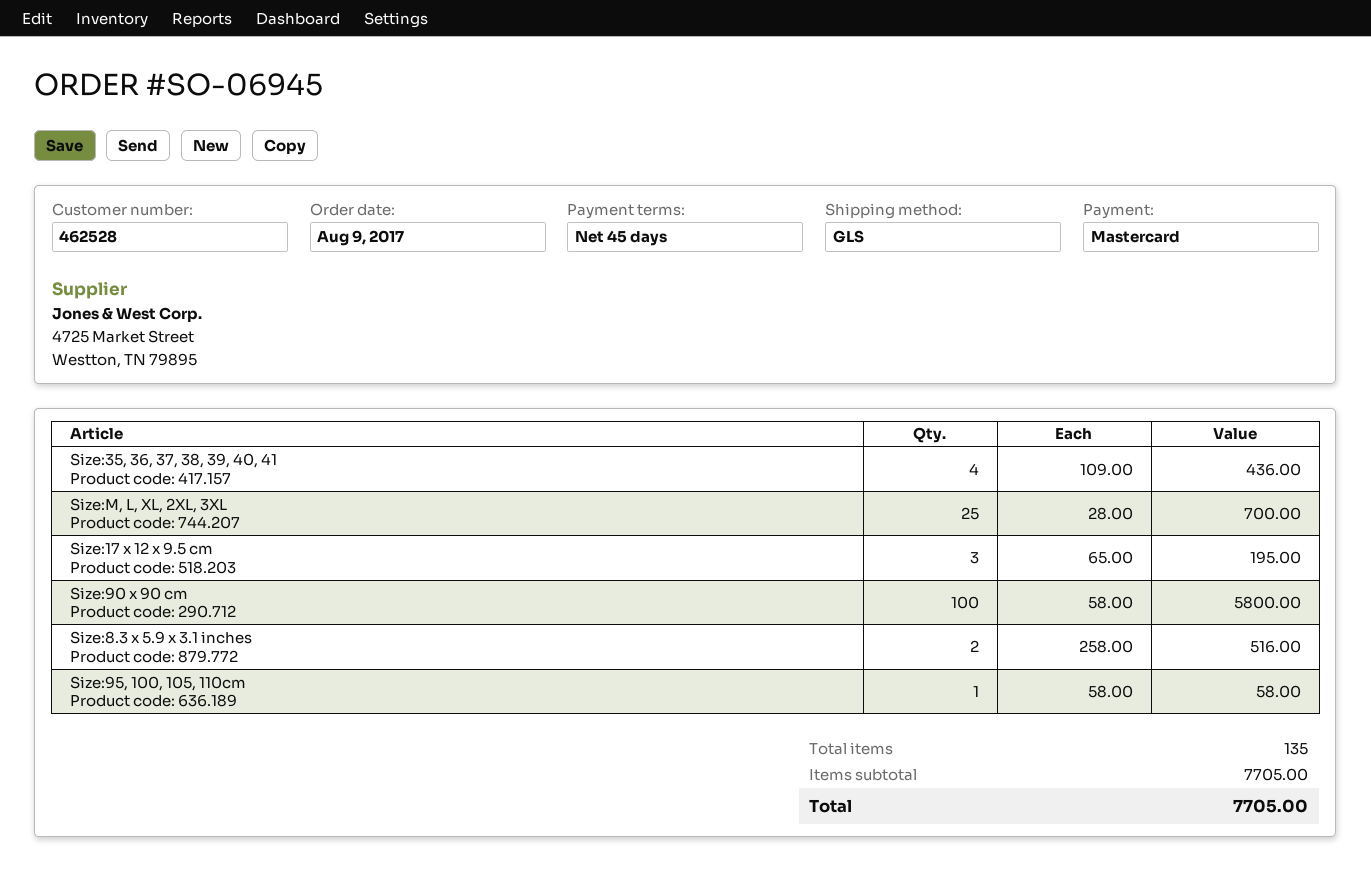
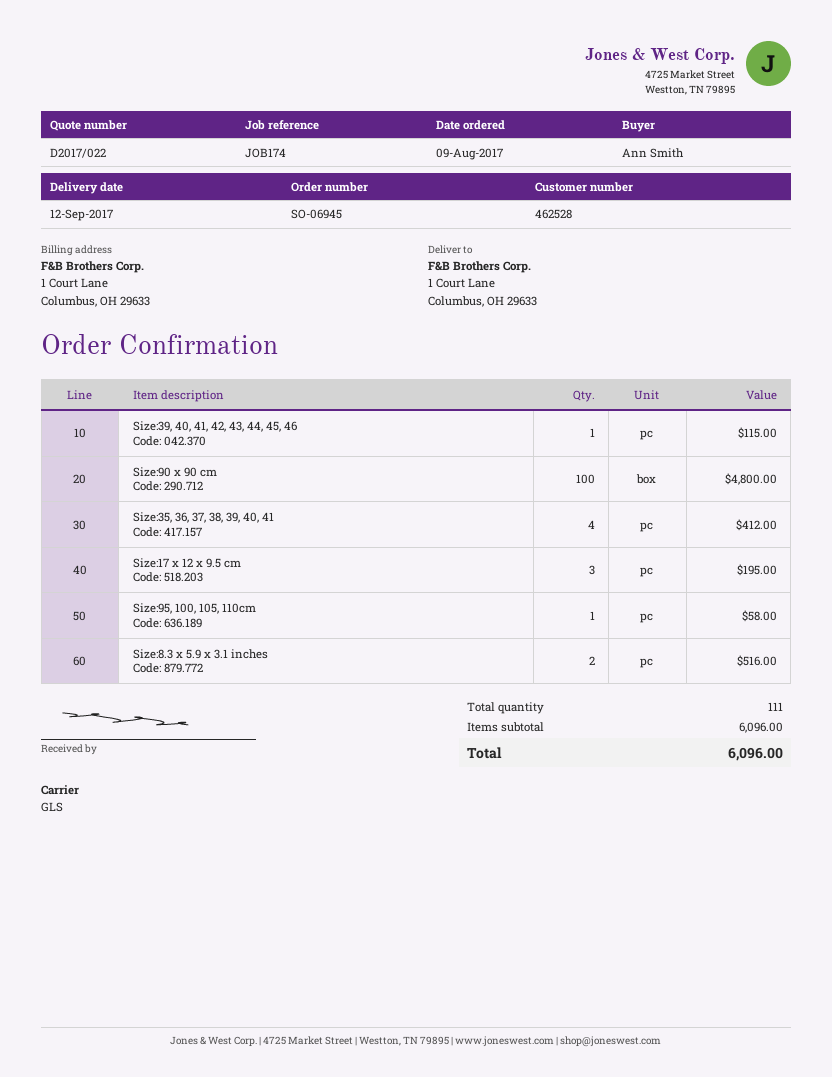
Size:35, 36, 37, 38, 39, 40, 41: 4 for 436.00 -> 4 for 412.00
Size:M, L, XL, 2XL, 3XL: 25 for 700.00 -> none
Size:90 x 90 cm: 100 for 5800.00 -> 100 for 4800.00
Size:39, 40, 41, 42, 43, 44, 45, 46: none -> 1 for 115.00
total quantity: 135 -> 111
subtotal: 7705.00 -> 6096.00
total: 7705.00 -> 6096.00

